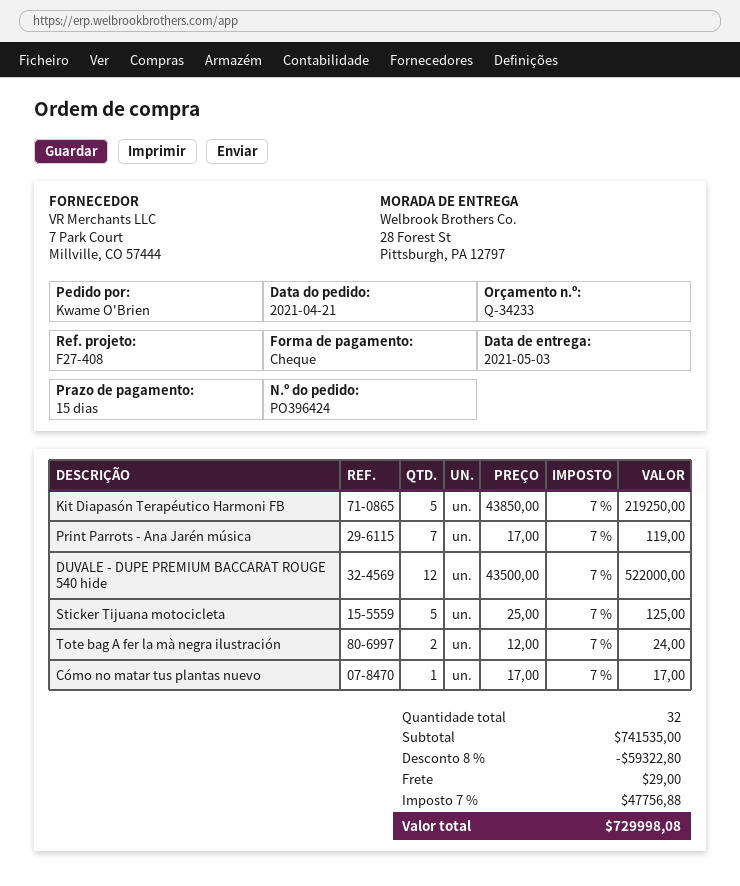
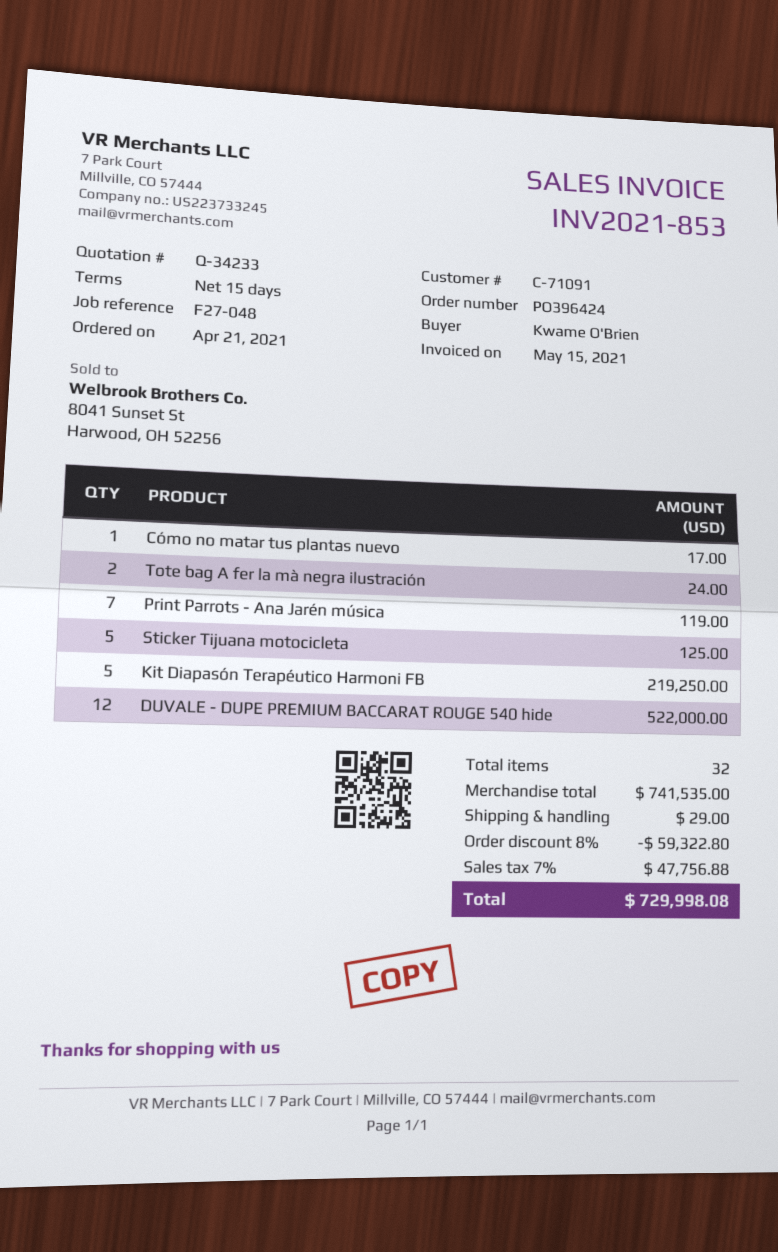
reference: F27-408 -> F27-048

